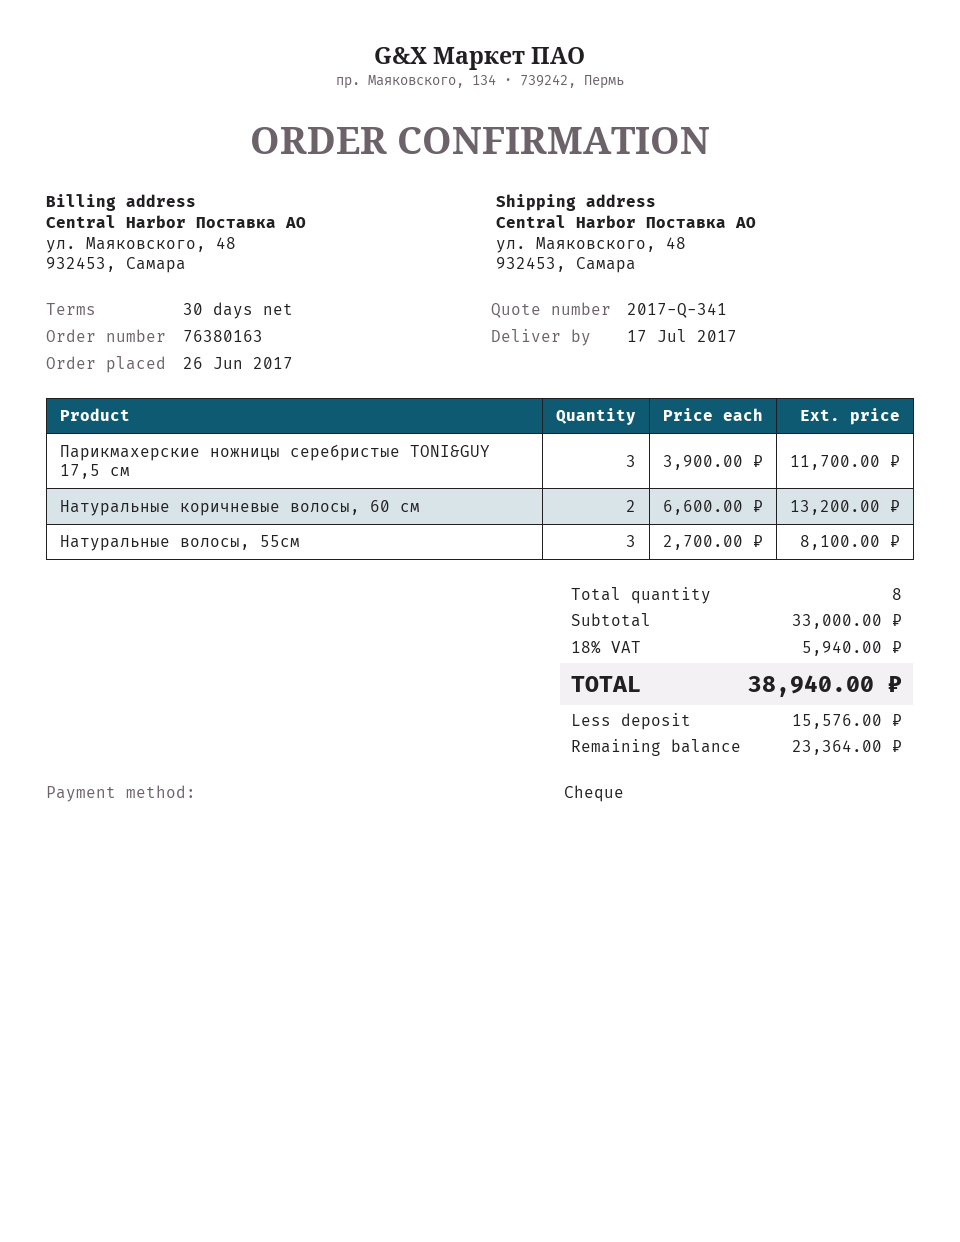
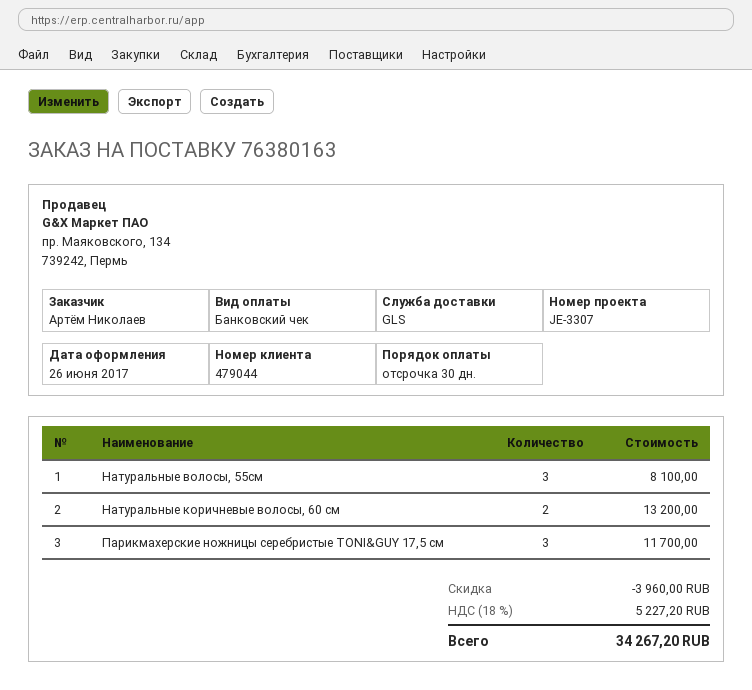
discount: none -> 3960.00
tax: 18% = 5940.00 -> 18% = 5227.20
total: 38940.00 -> 34267.20

